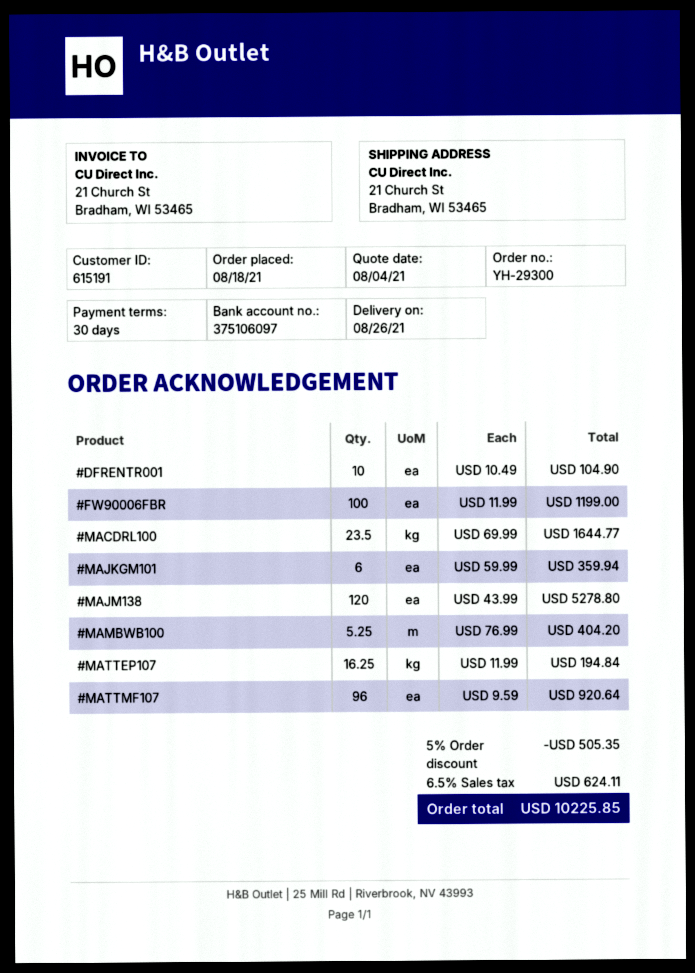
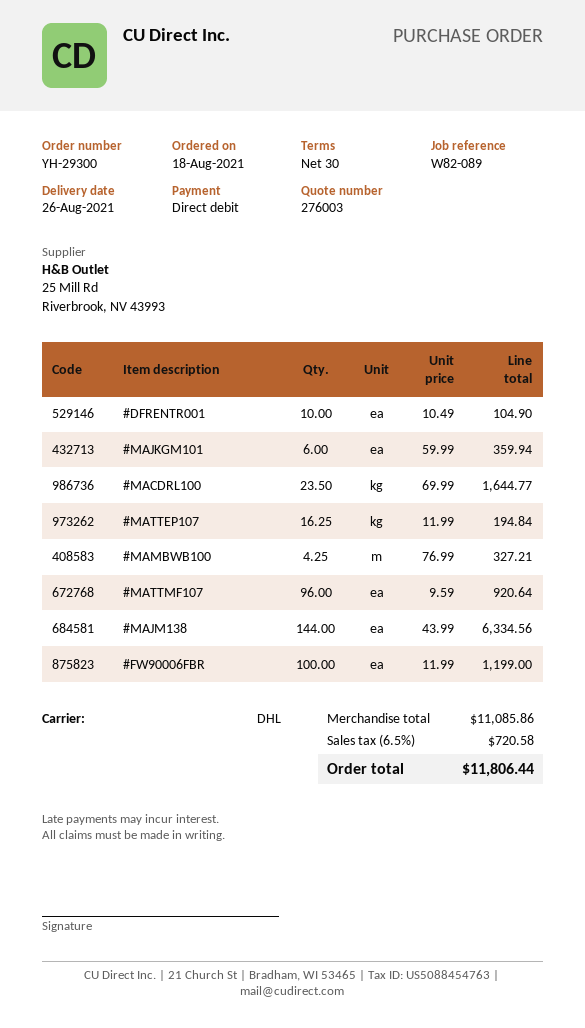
#MAJM138: 120 x 43.99 = 5278.80 -> 144 x 43.99 = 6334.56
#MAMBWB100: 5.25 x 76.99 = 404.20 -> 4.25 x 76.99 = 327.21
discount: 5% = 505.35 -> none
tax: 6.5% = 624.11 -> 6.5% = 720.58
total: 10225.85 -> 11806.44

